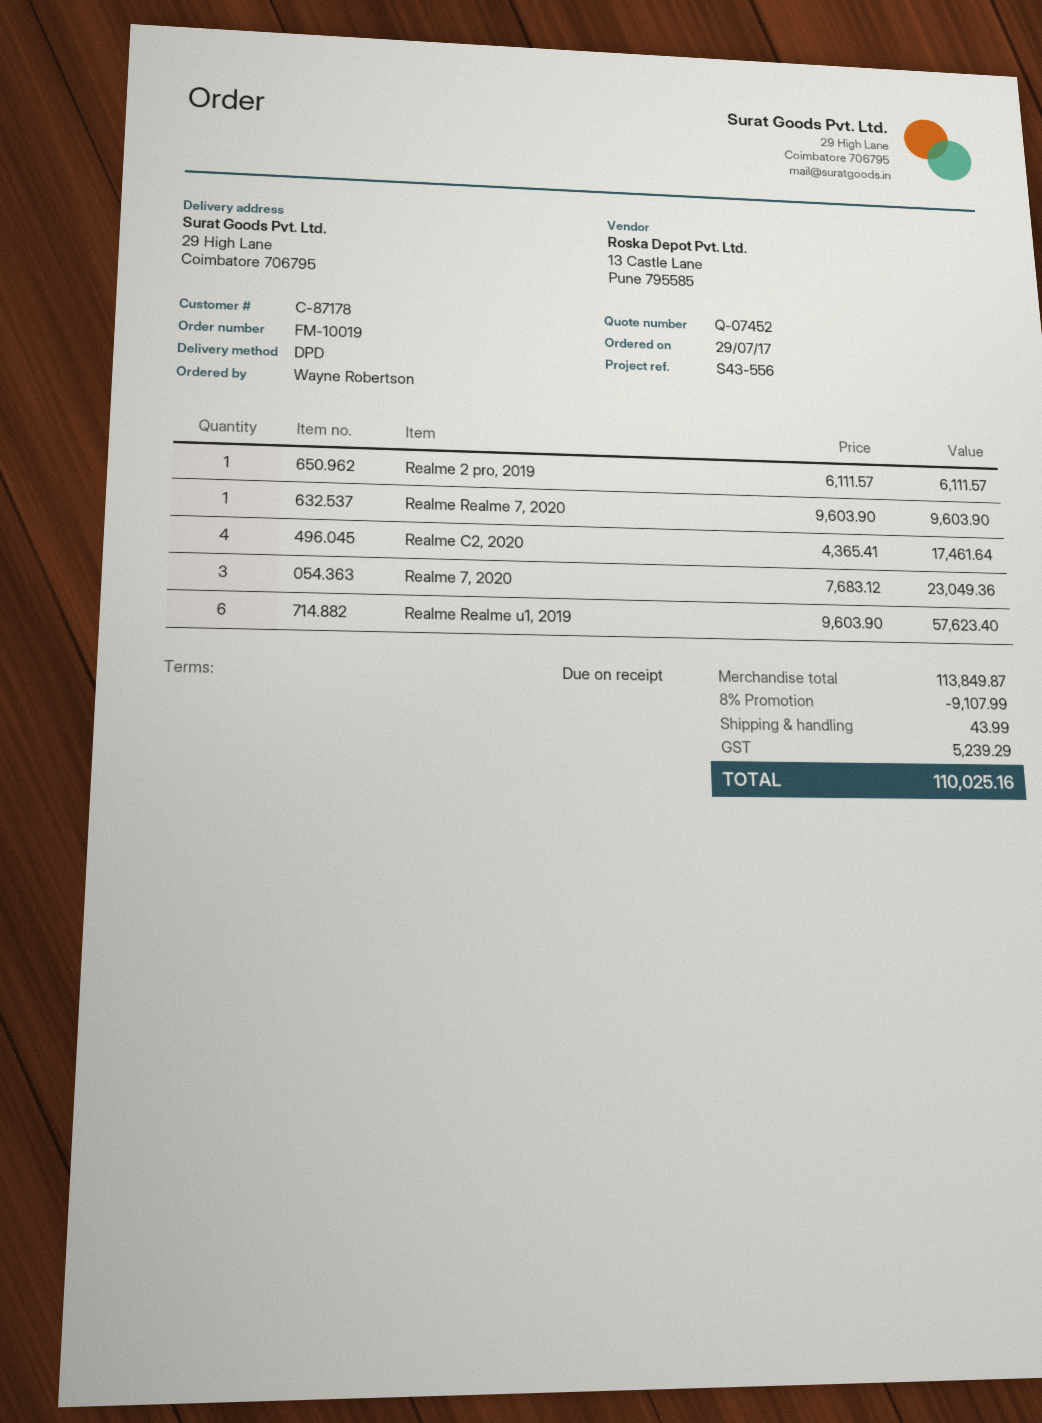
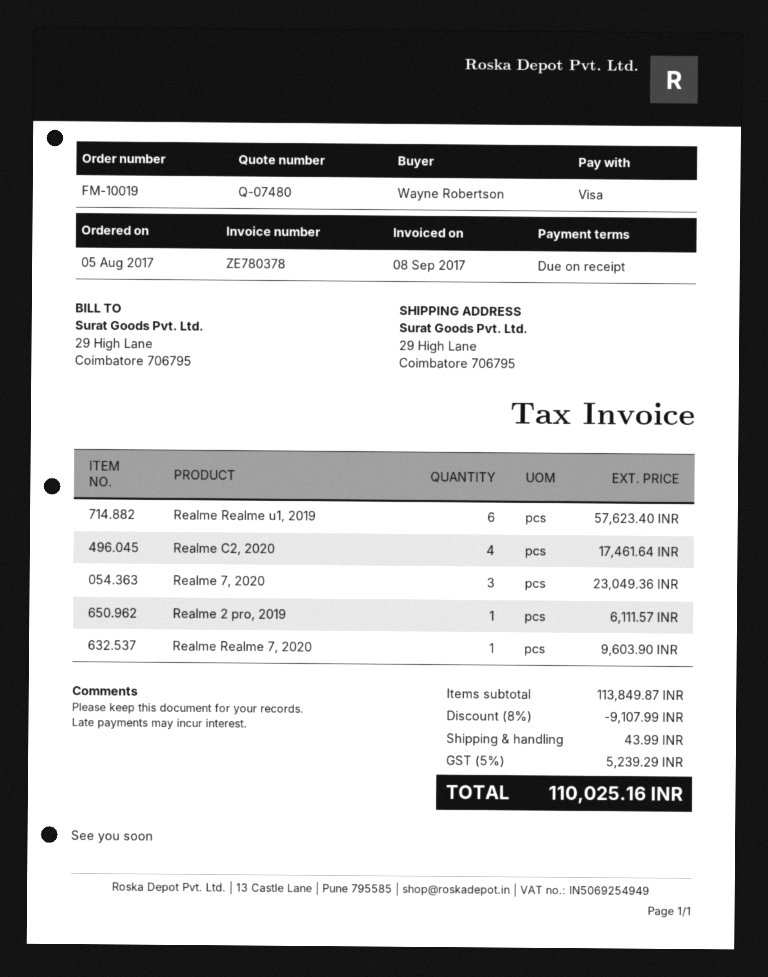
quote number: Q-07452 -> Q-07480
order date: 2017-07-29 -> 2017-08-05

